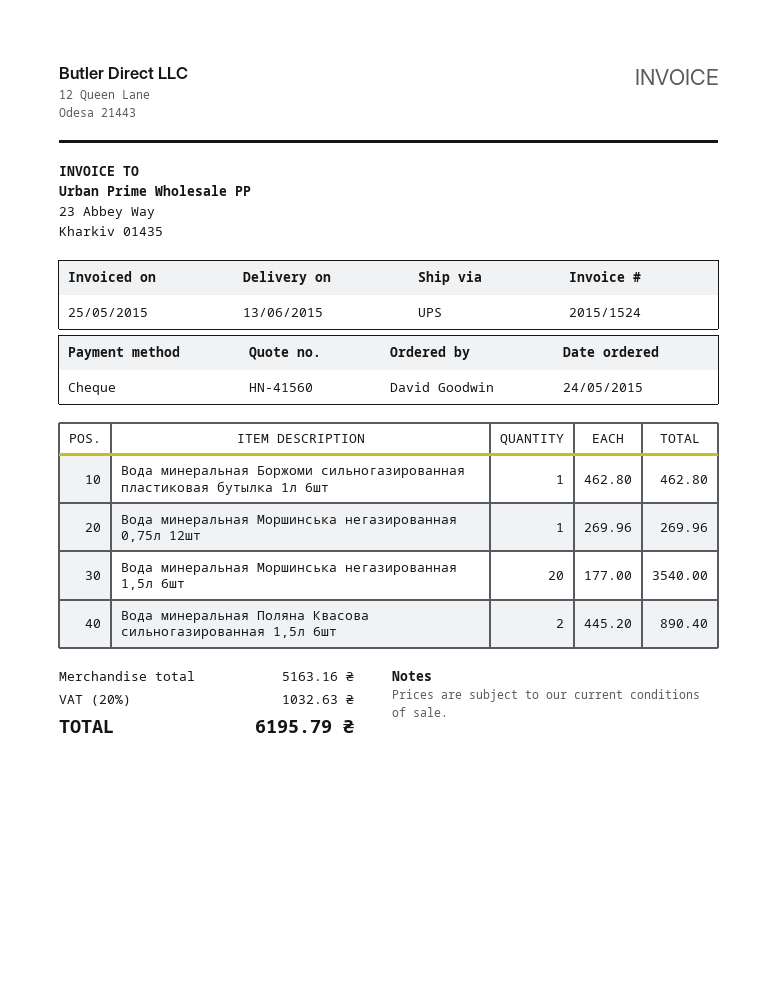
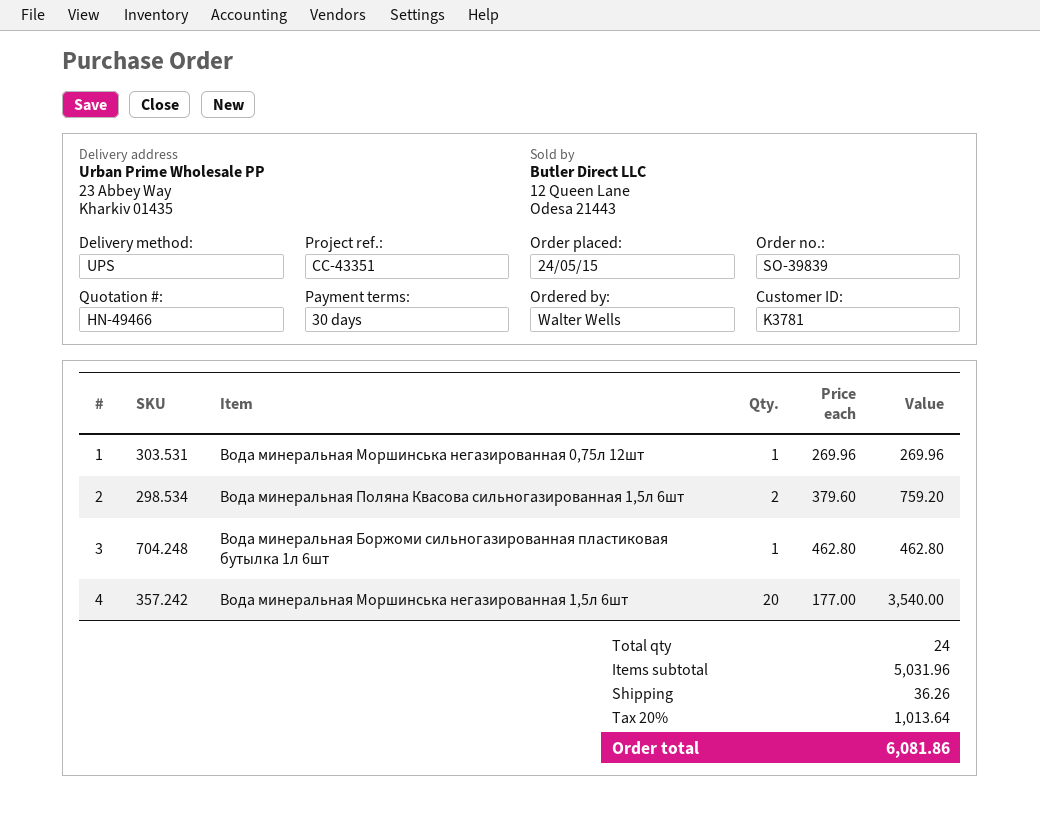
quote number: HN-41560 -> HN-49466
ordered by: David Goodwin -> Walter Wells
Вода минеральная Поляна Квасова сильногазированная 1,5л 6шт: 2 x 445.20 = 890.40 -> 2 x 379.60 = 759.20
subtotal: 5163.16 -> 5031.96
shipping: none -> 36.26
tax: 20% = 1032.63 -> 20% = 1013.64
total: 6195.79 -> 6081.86

